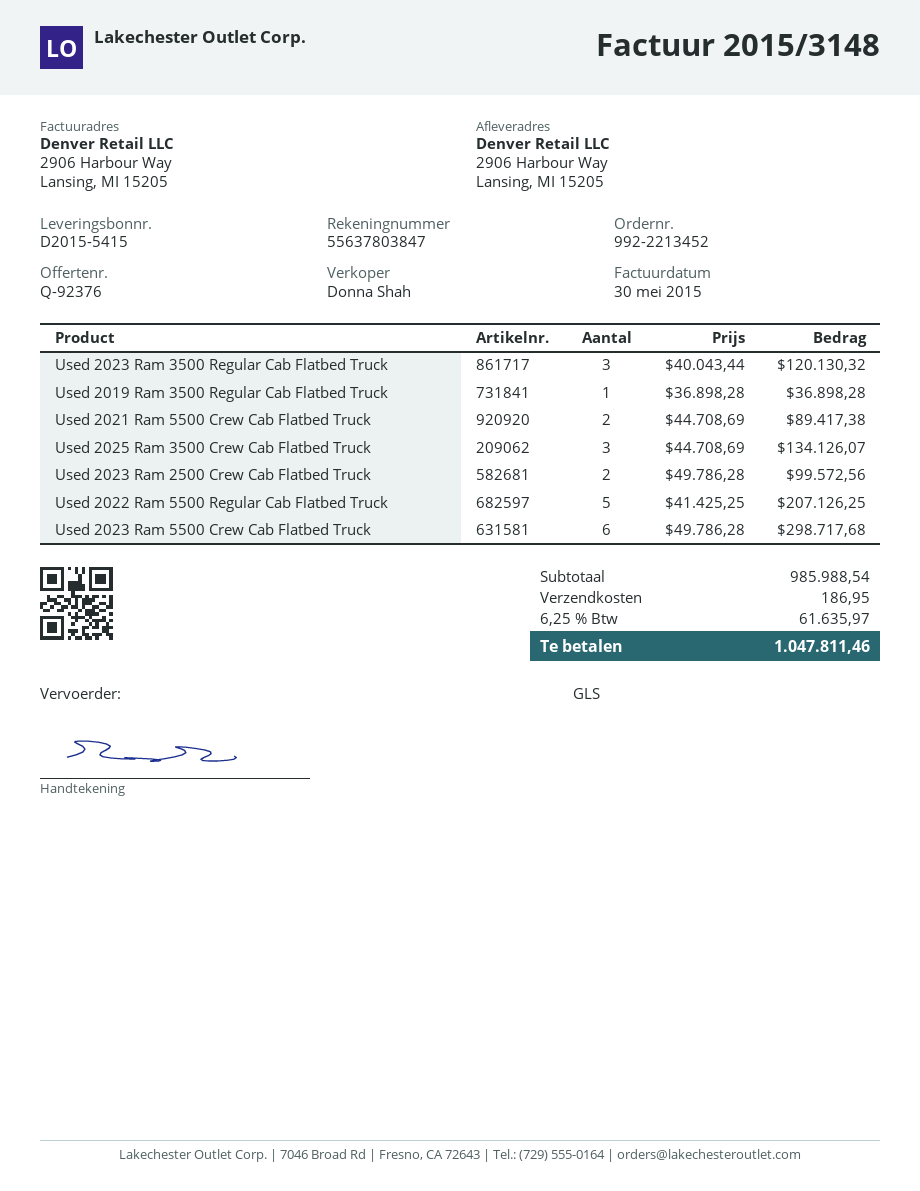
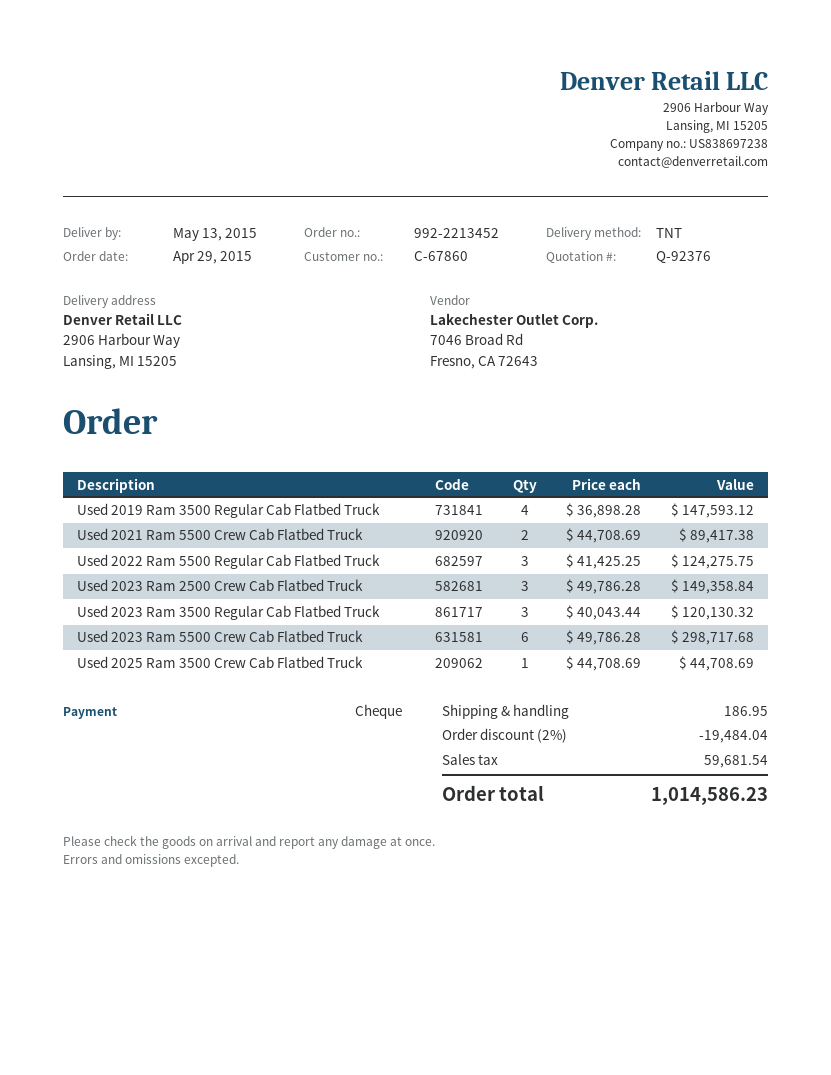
shipping method: GLS -> TNT
Used 2019 Ram 3500 Regular Cab Flatbed Truck: 1 x 36898.28 = 36898.28 -> 4 x 36898.28 = 147593.12
Used 2025 Ram 3500 Crew Cab Flatbed Truck: 3 x 44708.69 = 134126.07 -> 1 x 44708.69 = 44708.69
Used 2023 Ram 2500 Crew Cab Flatbed Truck: 2 x 49786.28 = 99572.56 -> 3 x 49786.28 = 149358.84
Used 2022 Ram 5500 Regular Cab Flatbed Truck: 5 x 41425.25 = 207126.25 -> 3 x 41425.25 = 124275.75
discount: none -> 2% = 19484.04
tax: 61635.97 -> 59681.54
total: 1047811.46 -> 1014586.23

